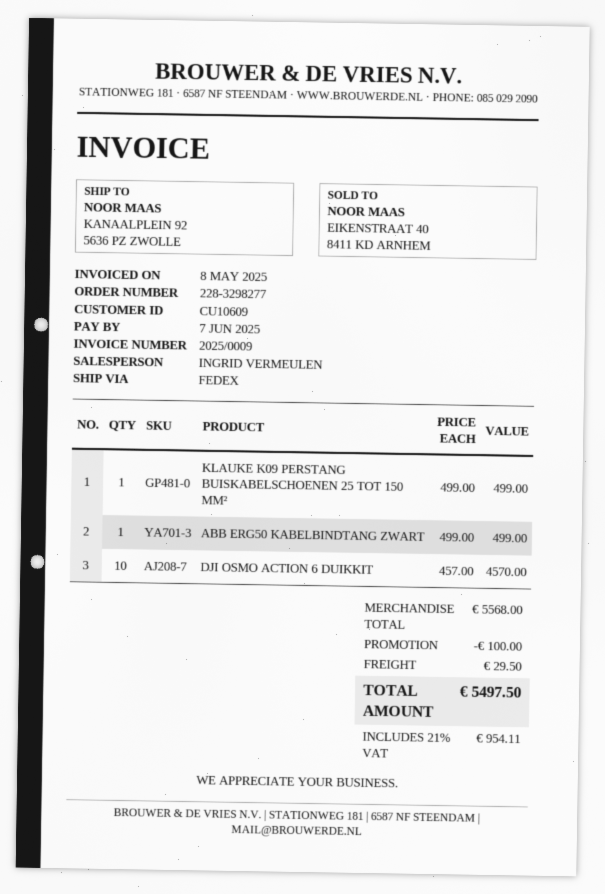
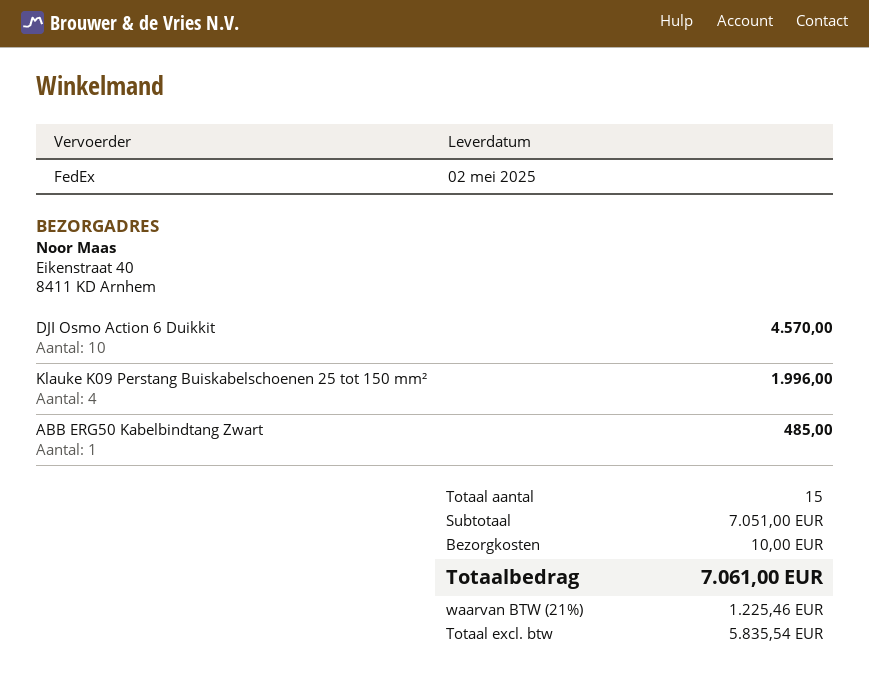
ship to: KANAALPLEIN 92, 5636 PZ ZWOLLE -> Eikenstraat 40, 8411 KD Arnhem
KLAUKE K09 PERSTANG BUISKABELSCHOENEN 25 TOT 150 MM²: 1 for 499.00 -> 4 for 1996.00
ABB ERG50 KABELBINDTANG ZWART: 1 for 499.00 -> 1 for 485.00
subtotal: 5568.00 -> 7051.00
discount: 100.00 -> none
shipping: 29.50 -> 10.00
tax: 21% = 954.11 -> 21% = 1225.46
total: 5497.50 -> 7061.00

